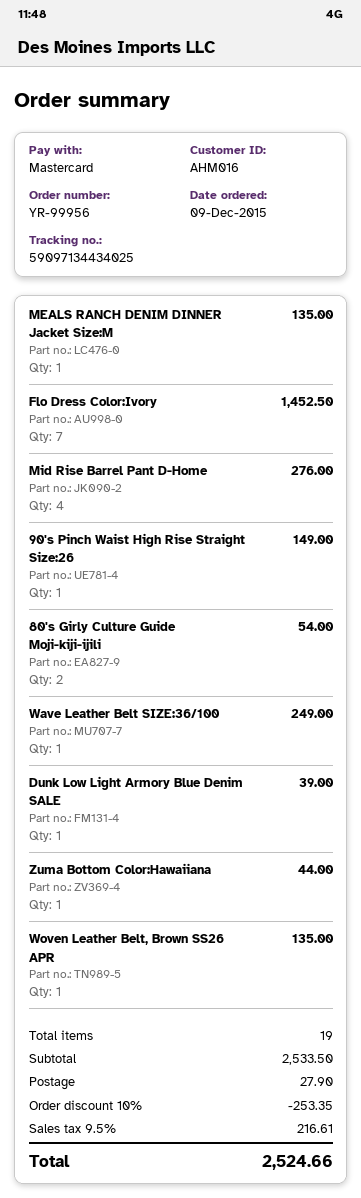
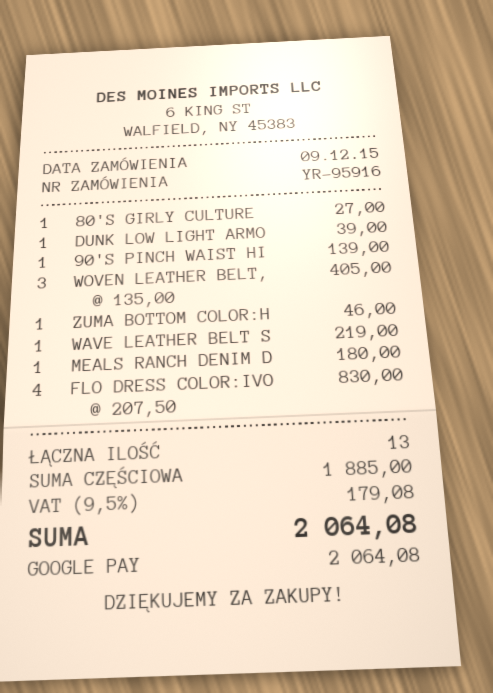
order number: YR-99956 -> YR-95916
payment method: Mastercard -> Google Pay
MEALS RANCH DENIM DINNER Jacket Size:M: 1 for 135.00 -> 1 for 180.00
Flo Dress Color:Ivory: 7 for 1452.50 -> 4 for 830.00
Mid Rise Barrel Pant D-Home: 4 for 276.00 -> none
90's Pinch Waist High Rise Straight Size:26: 1 for 149.00 -> 1 for 139.00
80's Girly Culture Guide Moji-kiji-ijili: 2 for 54.00 -> 1 for 27.00
Wave Leather Belt SIZE:36/100: 1 for 249.00 -> 1 for 219.00
Zuma Bottom Color:Hawaiiana: 1 for 44.00 -> 1 for 46.00
Woven Leather Belt, Brown SS26 APR: 1 for 135.00 -> 3 for 405.00
total quantity: 19 -> 13
subtotal: 2533.50 -> 1885.00
discount: 10% = 253.35 -> none
shipping: 27.90 -> none
tax: 9.5% = 216.61 -> 9.5% = 179.08
total: 2524.66 -> 2064.08

